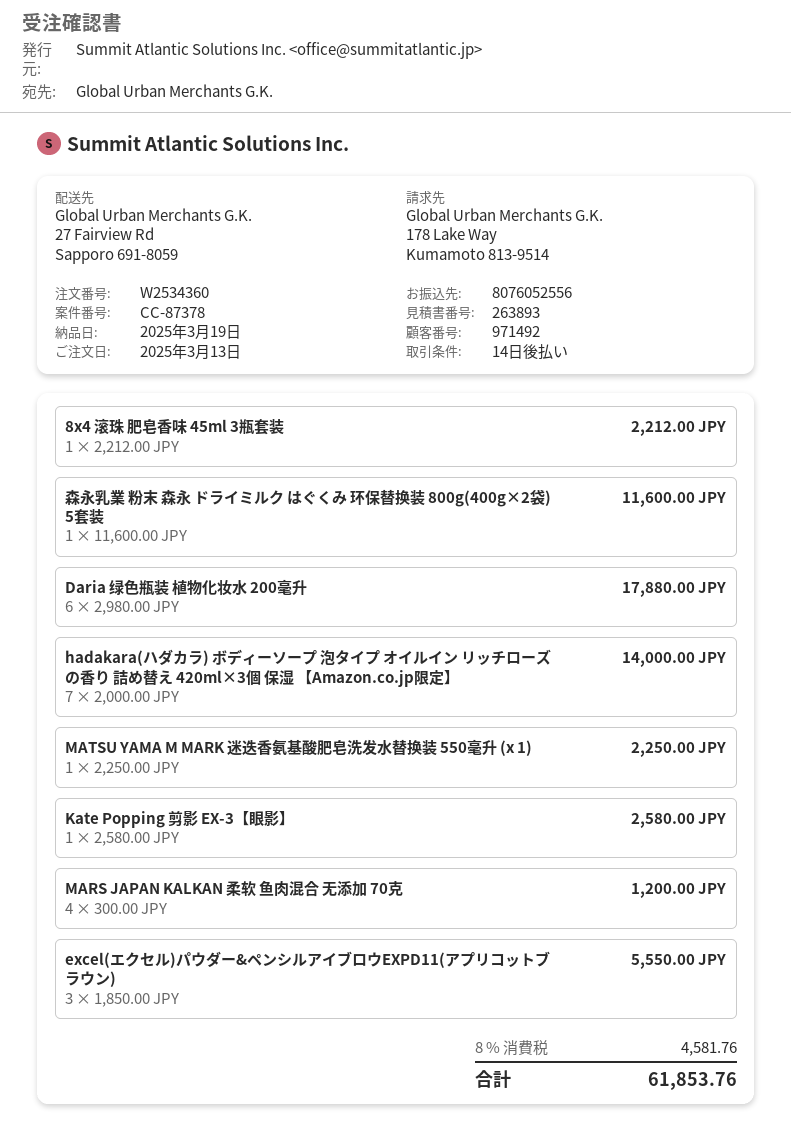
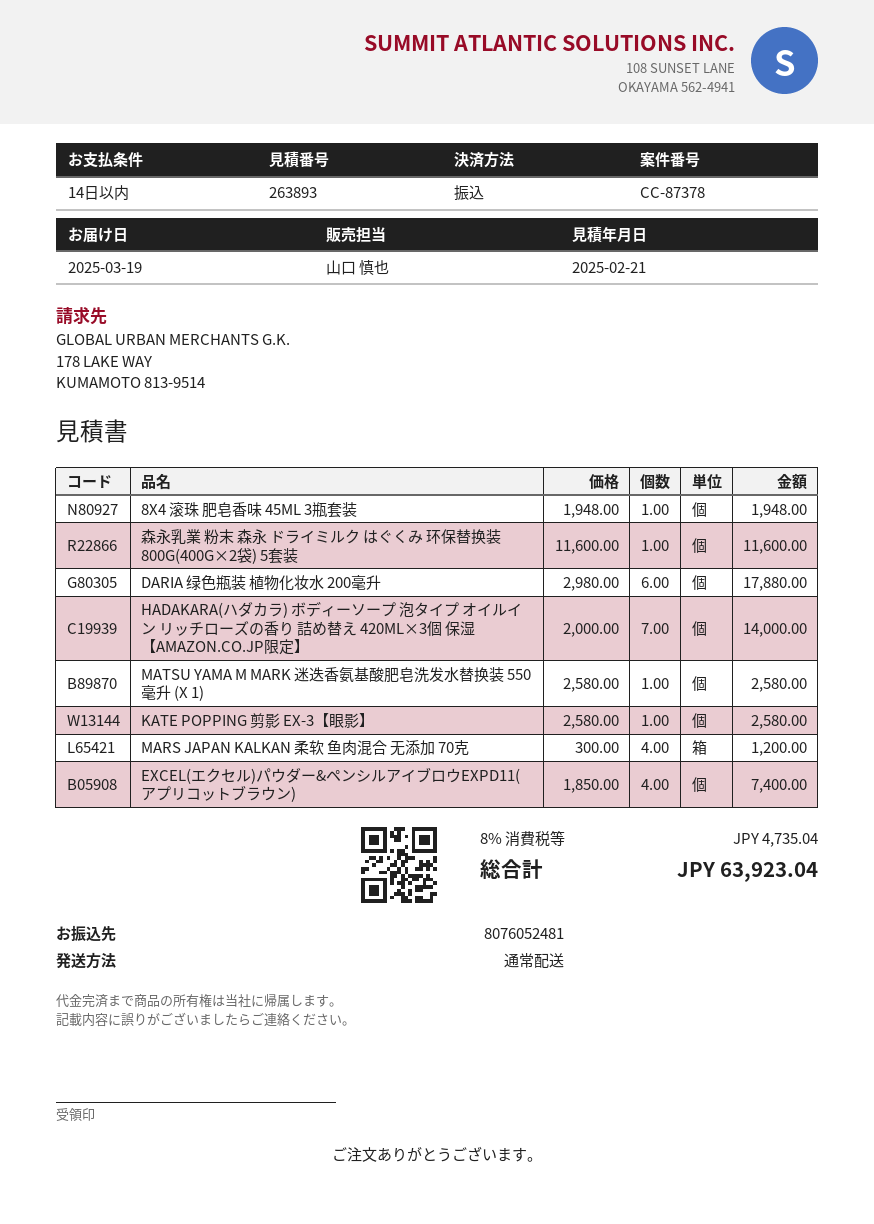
bank account: 8076052556 -> 8076052481
8x4 滚珠 肥皂香味 45ml 3瓶套装: 1 x 2212.00 = 2212.00 -> 1 x 1948.00 = 1948.00
MATSU YAMA M MARK 迷迭香氨基酸肥皂洗发水替换装 550毫升 (x 1): 1 x 2250.00 = 2250.00 -> 1 x 2580.00 = 2580.00
excel(エクセル)パウダー&ペンシルアイブロウEXPD11(アプリコットブラウン): 3 x 1850.00 = 5550.00 -> 4 x 1850.00 = 7400.00
tax: 8% = 4581.76 -> 8% = 4735.04
total: 61853.76 -> 63923.04

